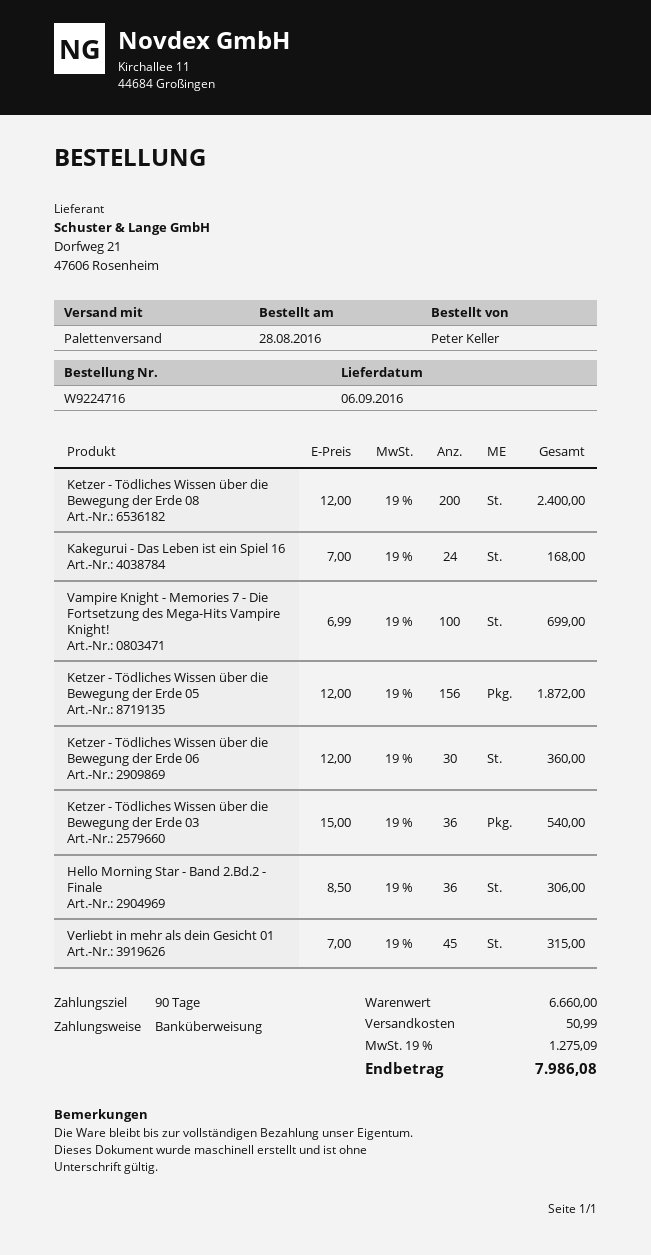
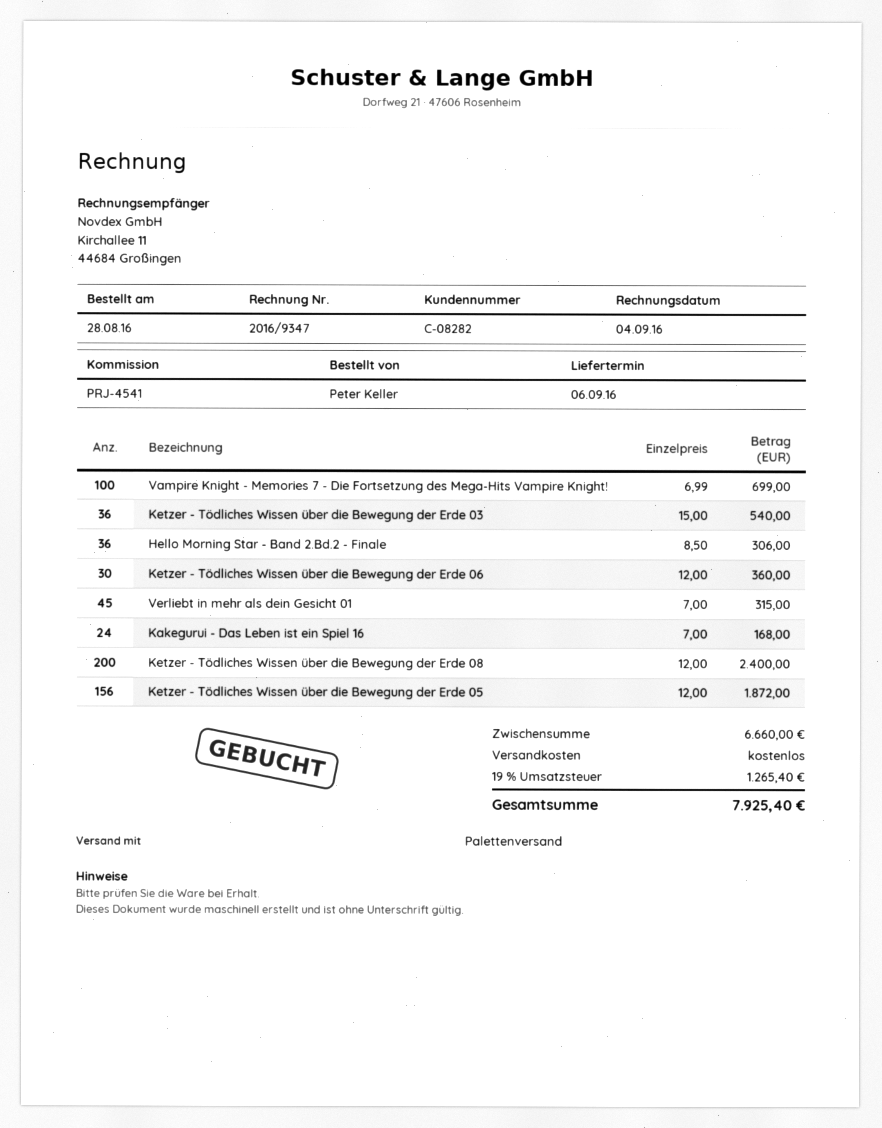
shipping: 50.99 -> 0.00
tax: 19% = 1275.09 -> 19% = 1265.40
total: 7986.08 -> 7925.40

